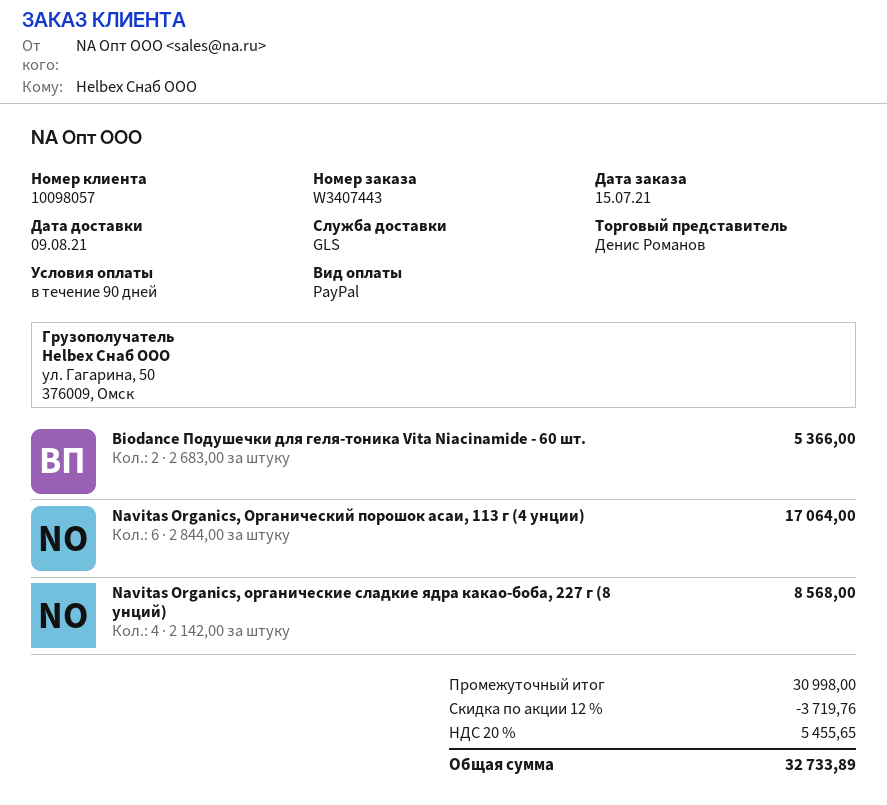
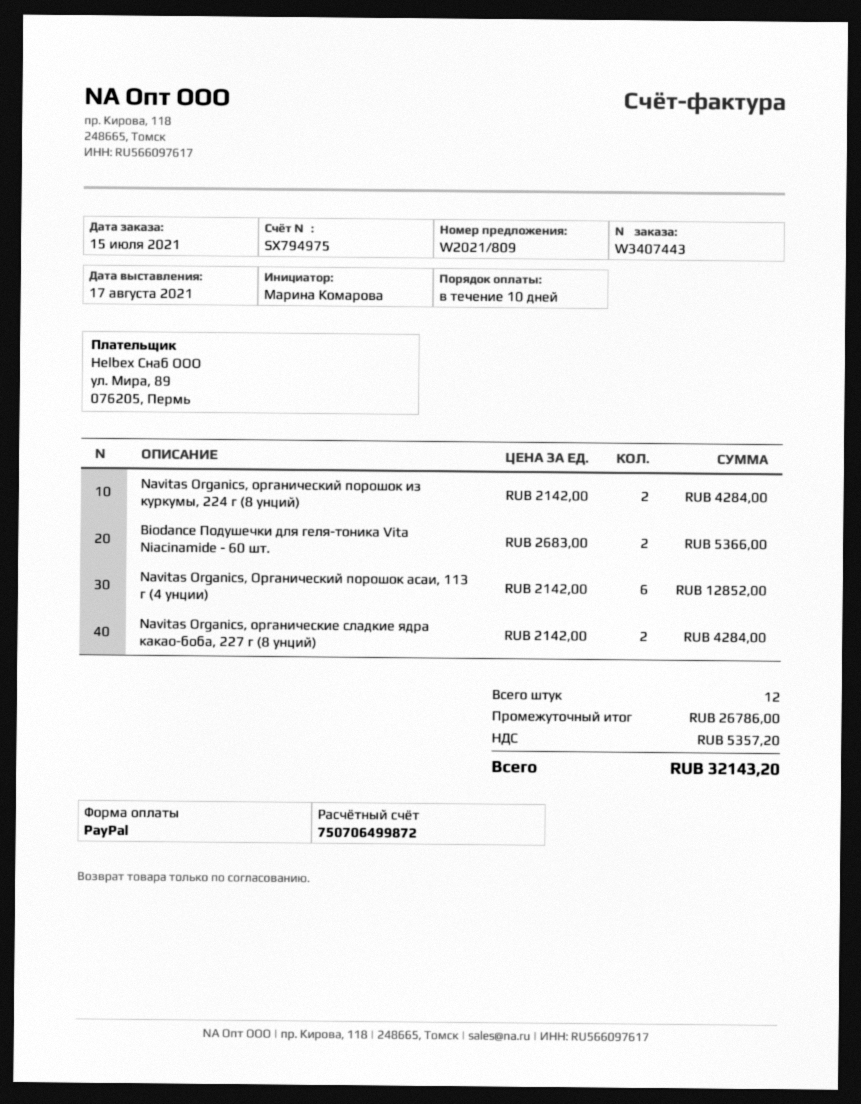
payment terms: 90 days -> 10 days
Navitas Organics, Органический порошок асаи, 113 г (4 унции): 6 x 2844.00 = 17064.00 -> 6 x 2142.00 = 12852.00
Navitas Organics, органические сладкие ядра какао-боба, 227 г (8 унций): 4 x 2142.00 = 8568.00 -> 2 x 2142.00 = 4284.00
Navitas Organics, органический порошок из куркумы, 224 г (8 унций): none -> 2 x 2142.00 = 4284.00
subtotal: 30998.00 -> 26786.00
discount: 12% = 3719.76 -> none
tax: 5455.65 -> 5357.20
total: 32733.89 -> 32143.20

